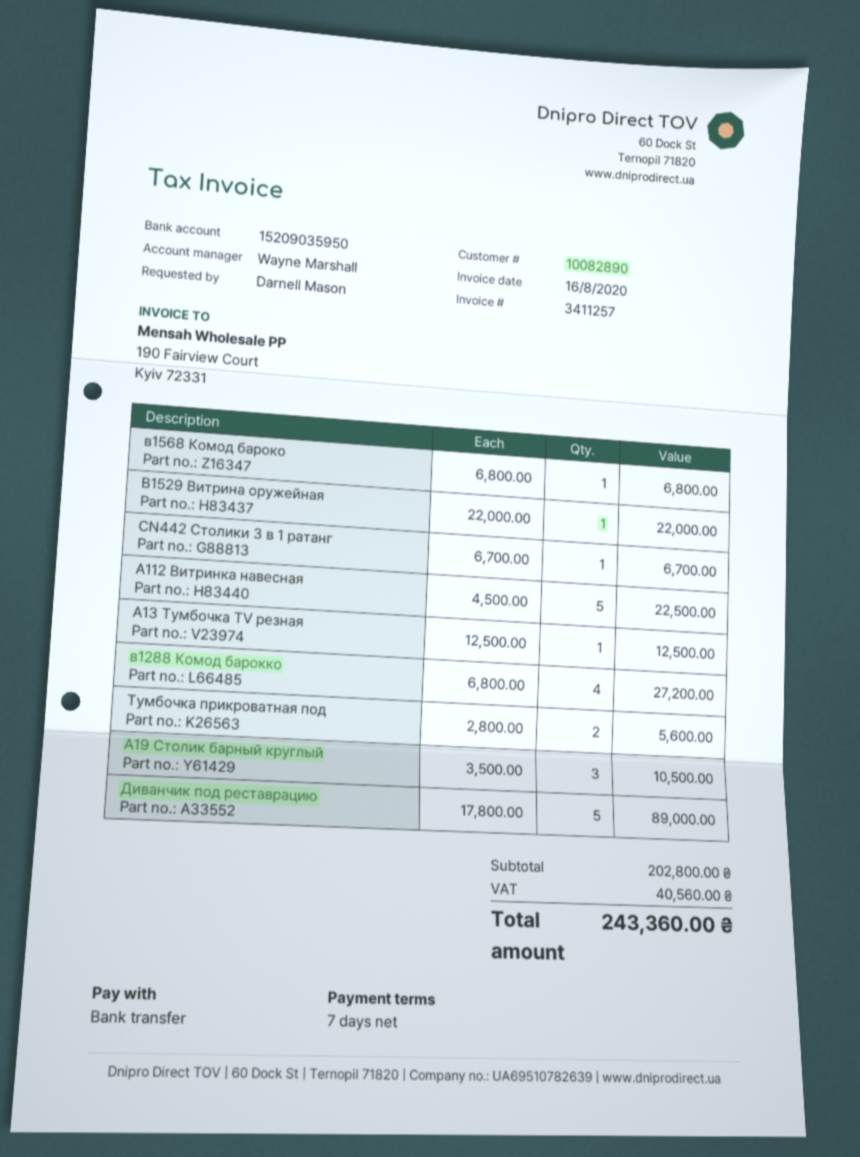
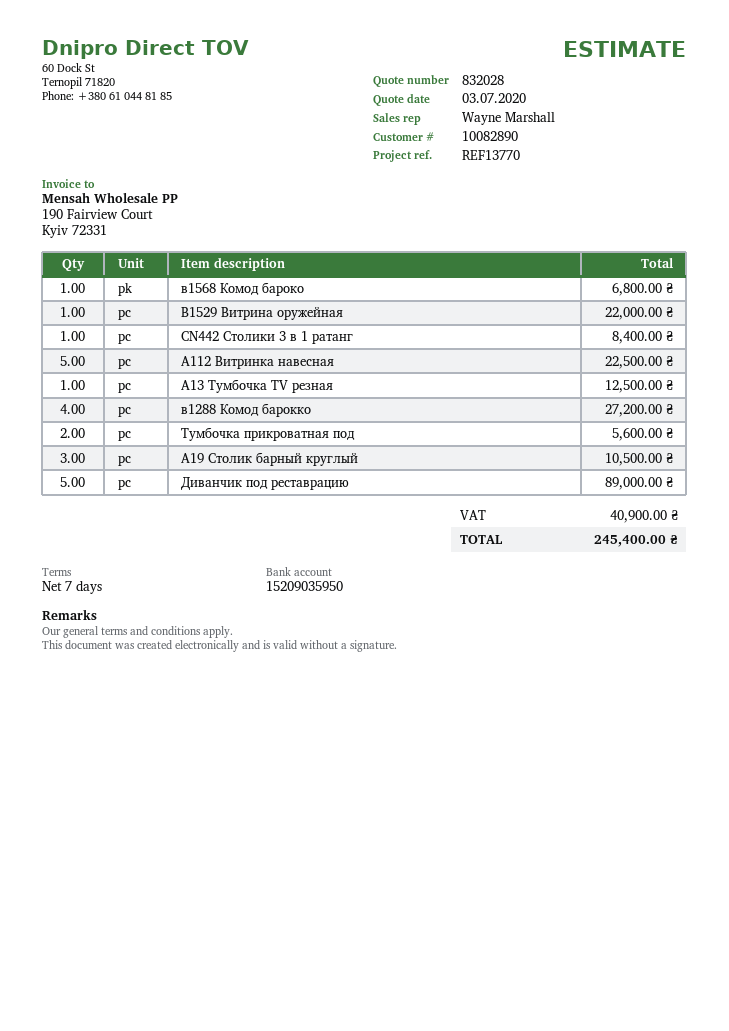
CN442 Столики 3 в 1 ратанг: 1 for 6700.00 -> 1 for 8400.00
tax: 40560.00 -> 40900.00
total: 243360.00 -> 245400.00

